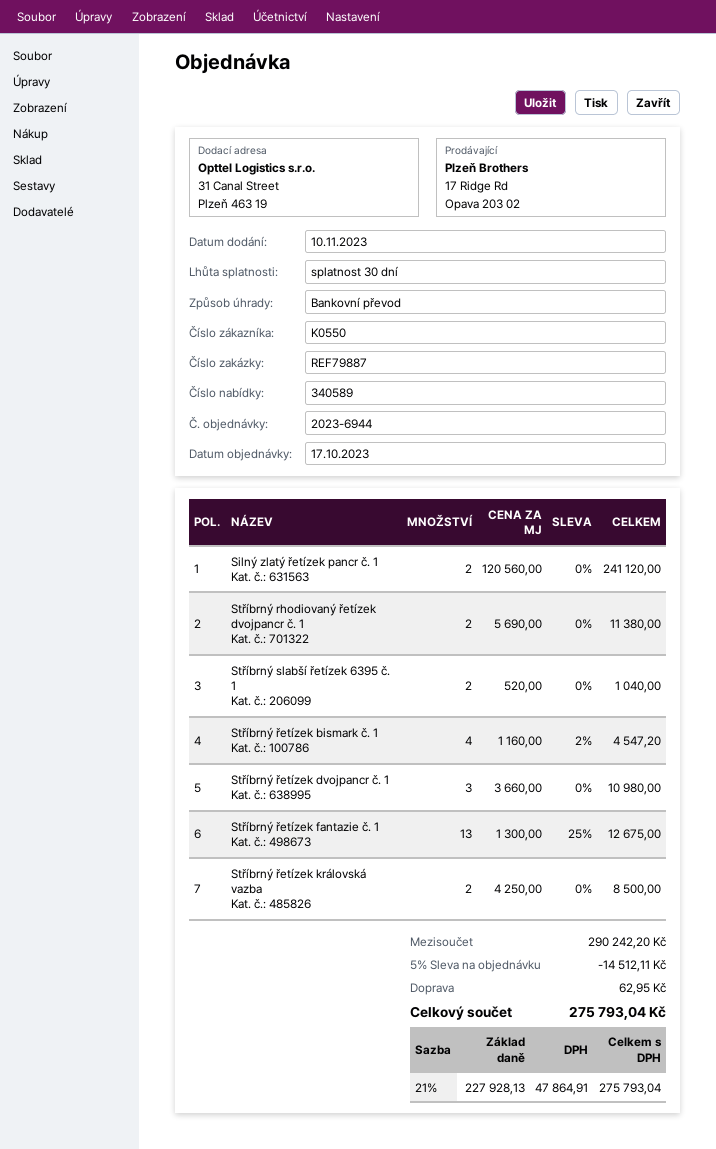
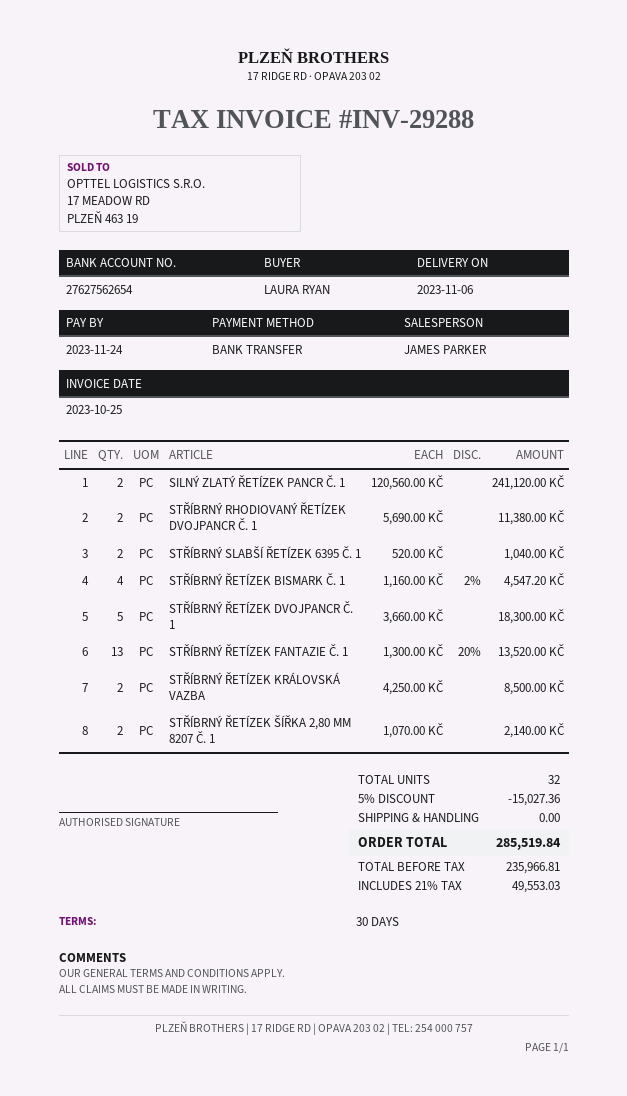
delivery date: 2023-11-10 -> 2023-11-06
Stříbrný řetízek dvojpancr č. 1: 3 x 3660.00 = 10980.00 -> 5 x 3660.00 = 18300.00
Stříbrný řetízek fantazie č. 1: 13 x 1300.00 - 25% = 12675.00 -> 13 x 1300.00 - 20% = 13520.00
STŘÍBRNÝ ŘETÍZEK ŠÍŘKA 2,80 MM 8207 Č. 1: none -> 2 x 1070.00 = 2140.00
discount: 5% = 14512.11 -> 5% = 15027.36
shipping: 62.95 -> 0.00
net: 227928.13 -> 235966.81
tax: 21% = 47864.91 -> 21% = 49553.03
total: 275793.04 -> 285519.84

